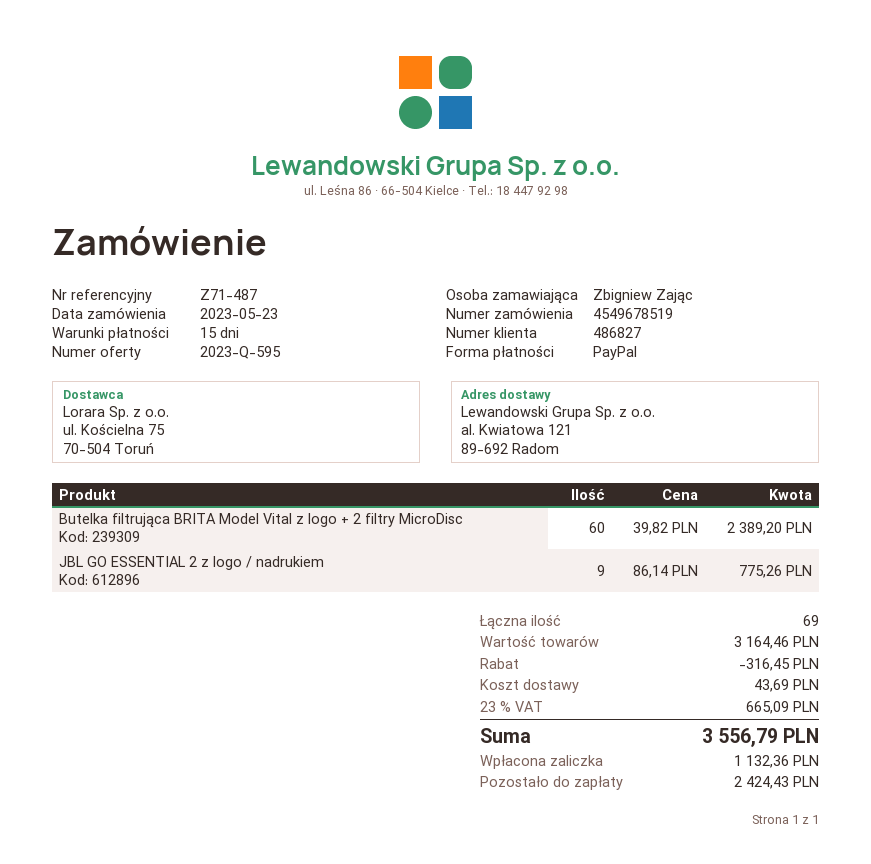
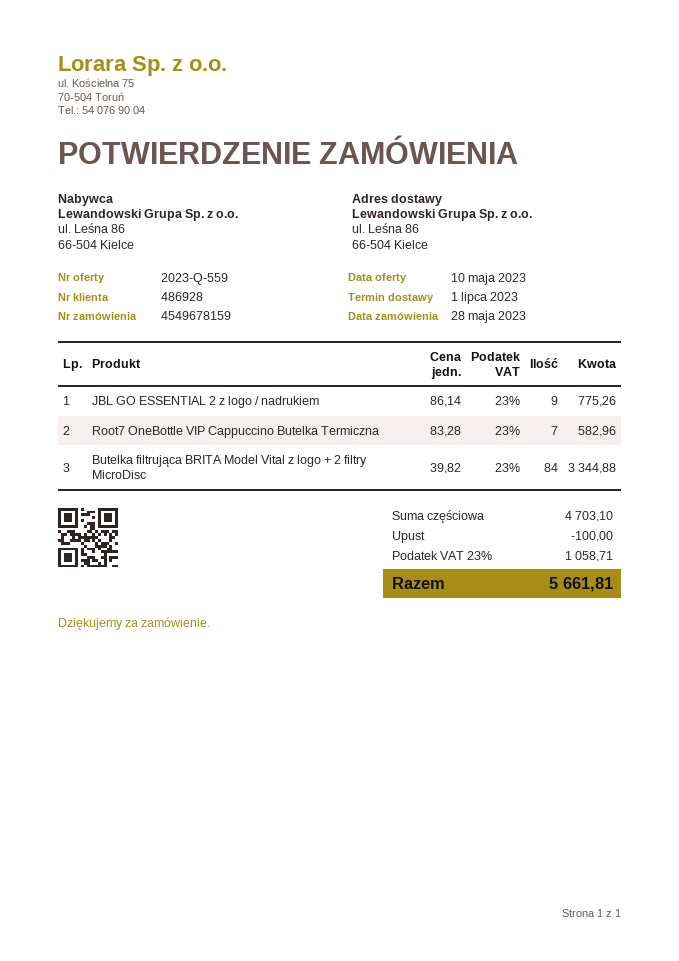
quote number: 2023-Q-595 -> 2023-Q-559
order number: 4549678519 -> 4549678159
order date: 2023-05-23 -> 2023-05-28
customer number: 486827 -> 486928
ship to: al. Kwiatowa 121, 89-692 Radom -> ul. Leśna 86, 66-504 Kielce
Butelka filtrująca BRITA Model Vital z logo + 2 filtry MicroDisc: 60 x 39.82 = 2389.20 -> 84 x 39.82 = 3344.88
Root7 OneBottle VIP Cappuccino Butelka Termiczna: none -> 7 x 83.28 = 582.96
subtotal: 3164.46 -> 4703.10
discount: 316.45 -> 100.00
shipping: 43.69 -> none
tax: 23% = 665.09 -> 23% = 1058.71
total: 3556.79 -> 5661.81

